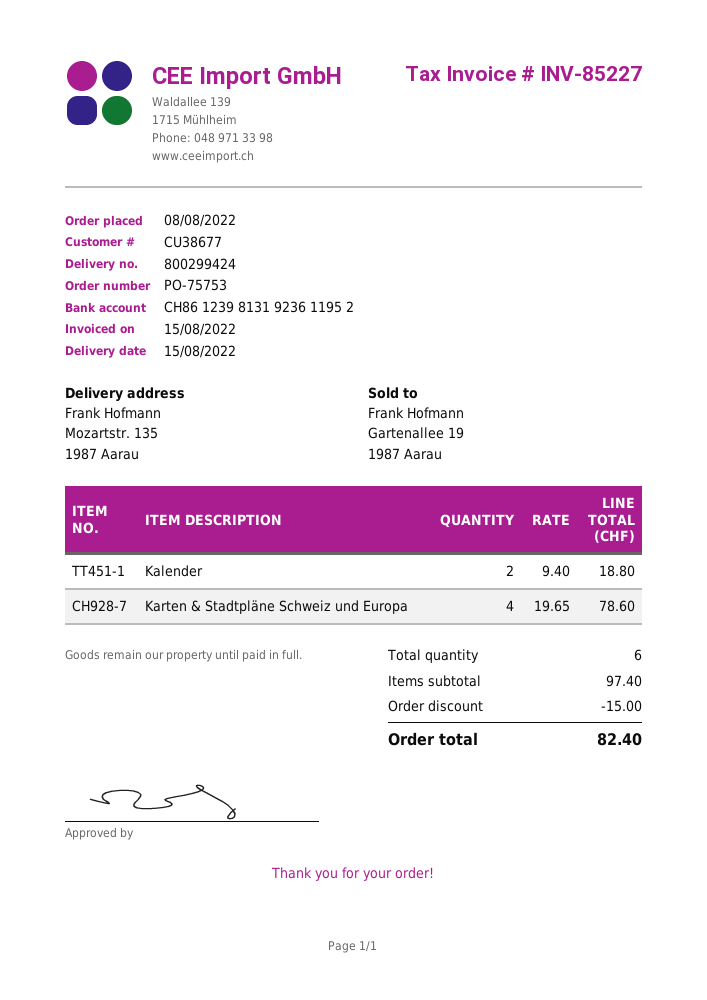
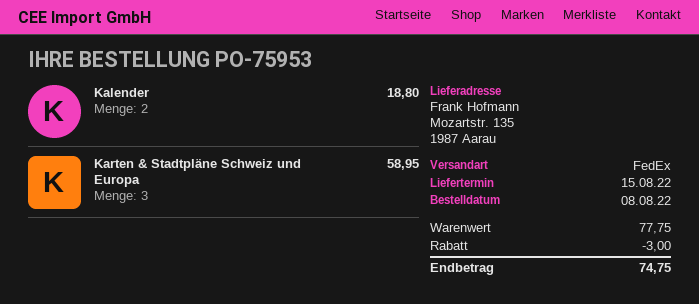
order number: PO-75753 -> PO-75953
Karten & Stadtpläne Schweiz und Europa: 4 for 78.60 -> 3 for 58.95
subtotal: 97.40 -> 77.75
discount: 15.00 -> 3.00
total: 82.40 -> 74.75

